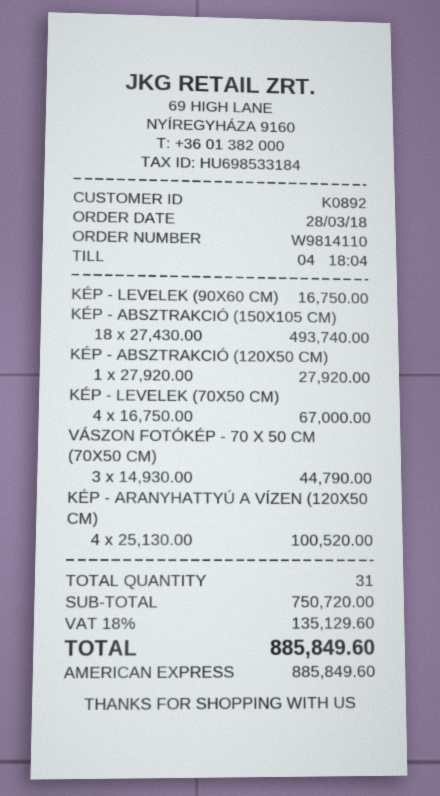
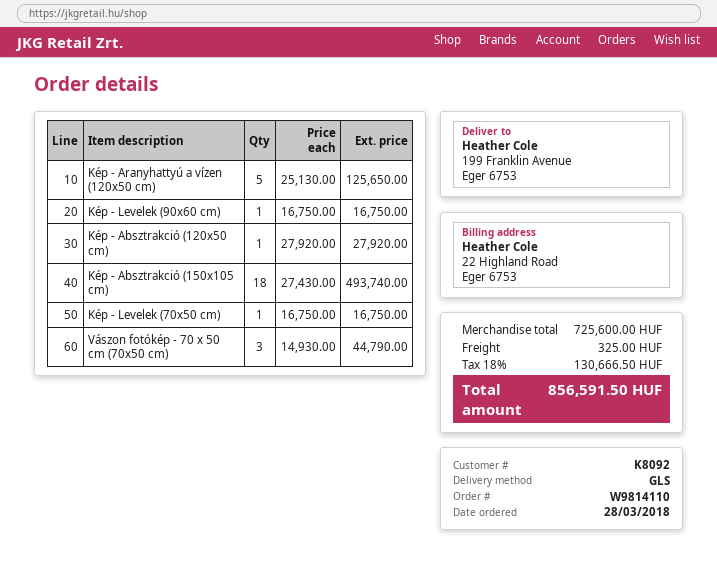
customer number: K0892 -> K8092
KÉP - LEVELEK (70X50 CM): 4 x 16750.00 = 67000.00 -> 1 x 16750.00 = 16750.00
KÉP - ARANYHATTYÚ A VÍZEN (120X50 CM): 4 x 25130.00 = 100520.00 -> 5 x 25130.00 = 125650.00
subtotal: 750720.00 -> 725600.00
shipping: none -> 325.00
tax: 18% = 135129.60 -> 18% = 130666.50
total: 885849.60 -> 856591.50

